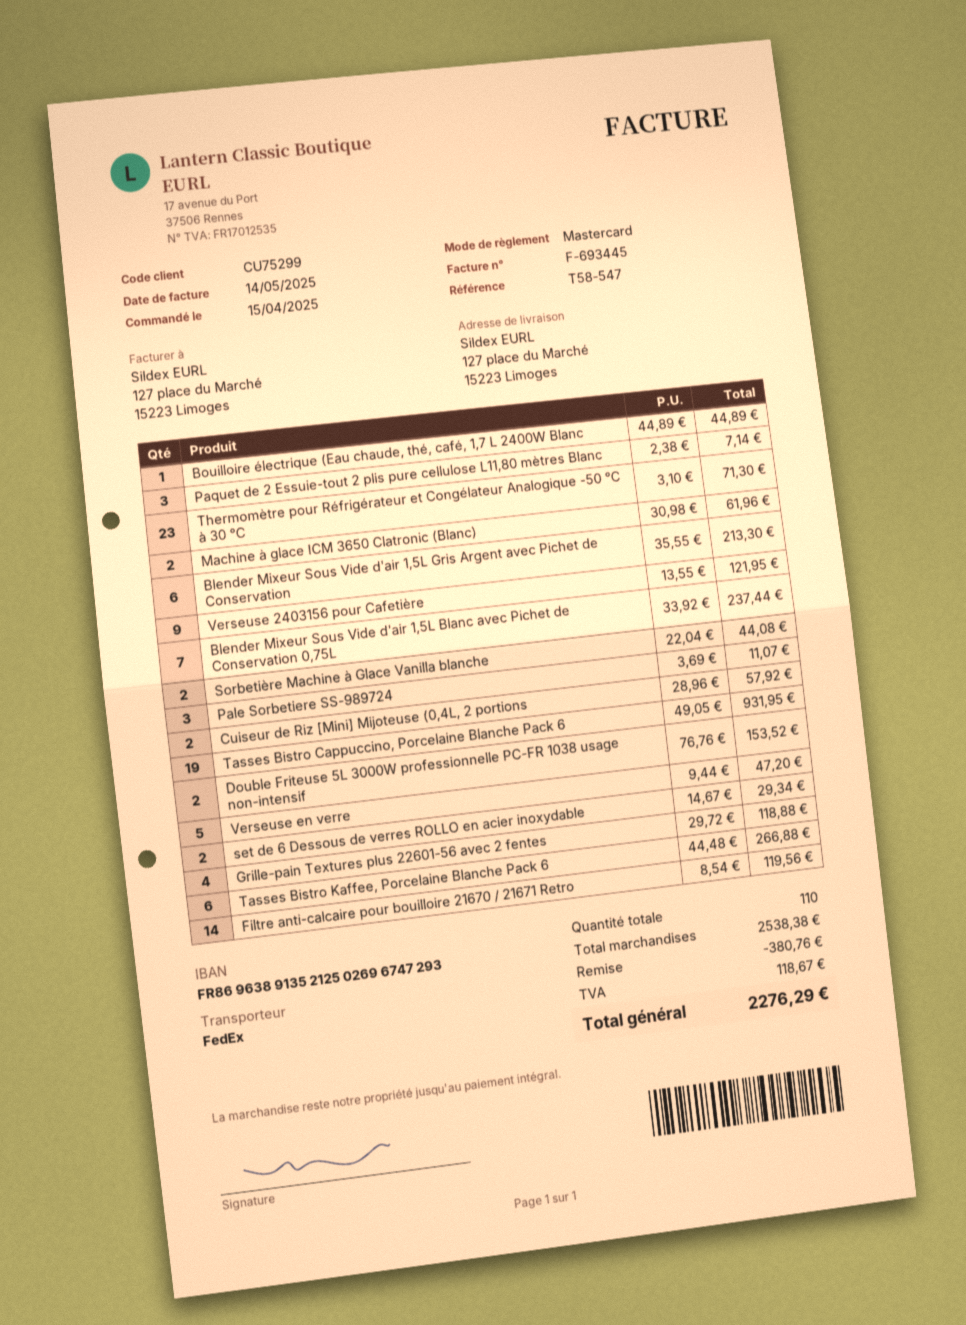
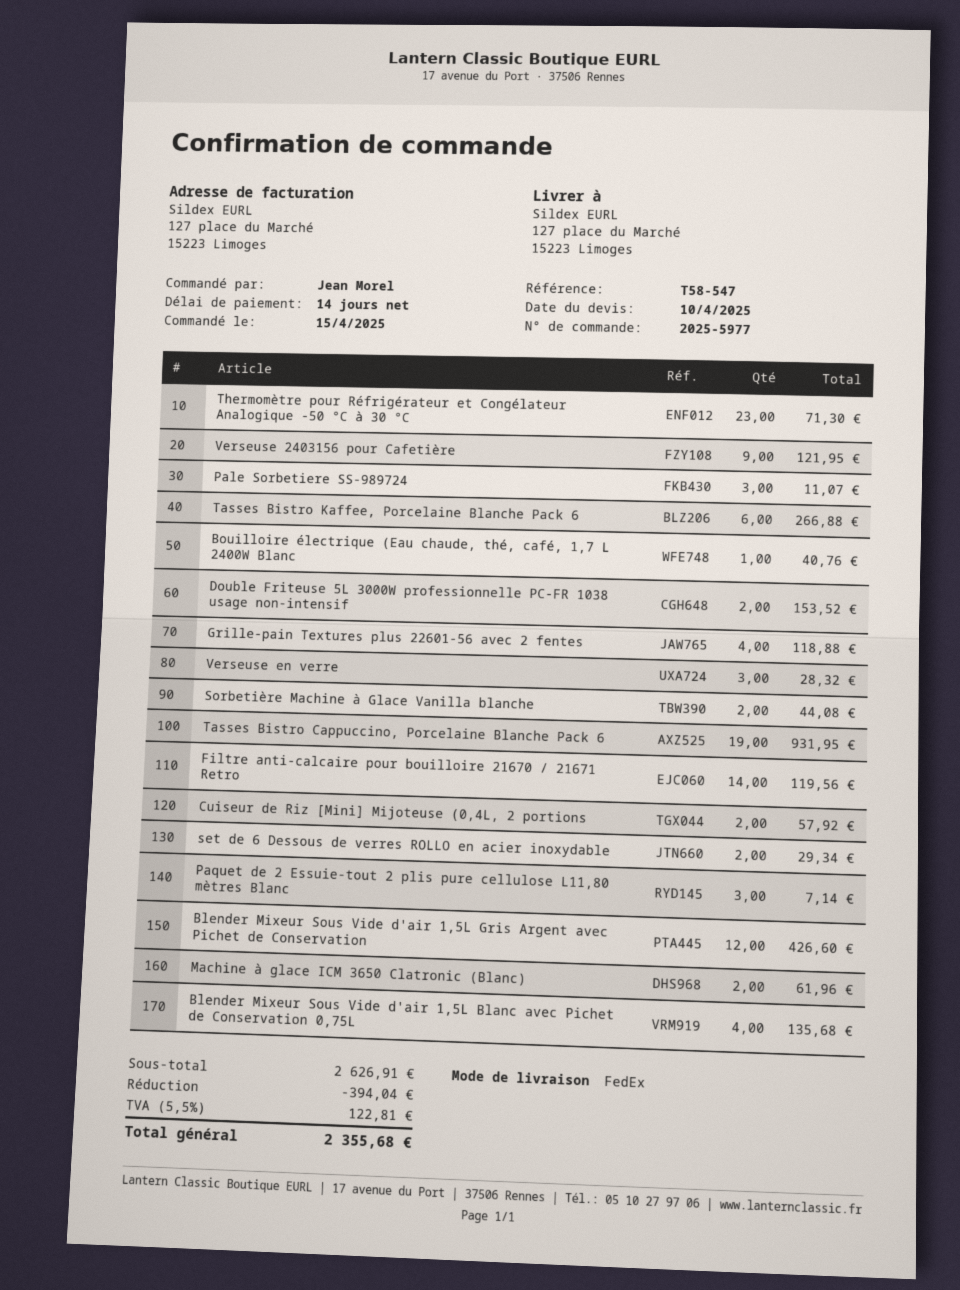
Bouilloire électrique (Eau chaude, thé, café, 1,7 L 2400W Blanc: 1 for 44.89 -> 1 for 40.76
Blender Mixeur Sous Vide d'air 1,5L Gris Argent avec Pichet de Conservation: 6 for 213.30 -> 12 for 426.60
Blender Mixeur Sous Vide d'air 1,5L Blanc avec Pichet de Conservation 0,75L: 7 for 237.44 -> 4 for 135.68
Verseuse en verre: 5 for 47.20 -> 3 for 28.32
subtotal: 2538.38 -> 2626.91
discount: 380.76 -> 394.04
tax: 118.67 -> 122.81
total: 2276.29 -> 2355.68

